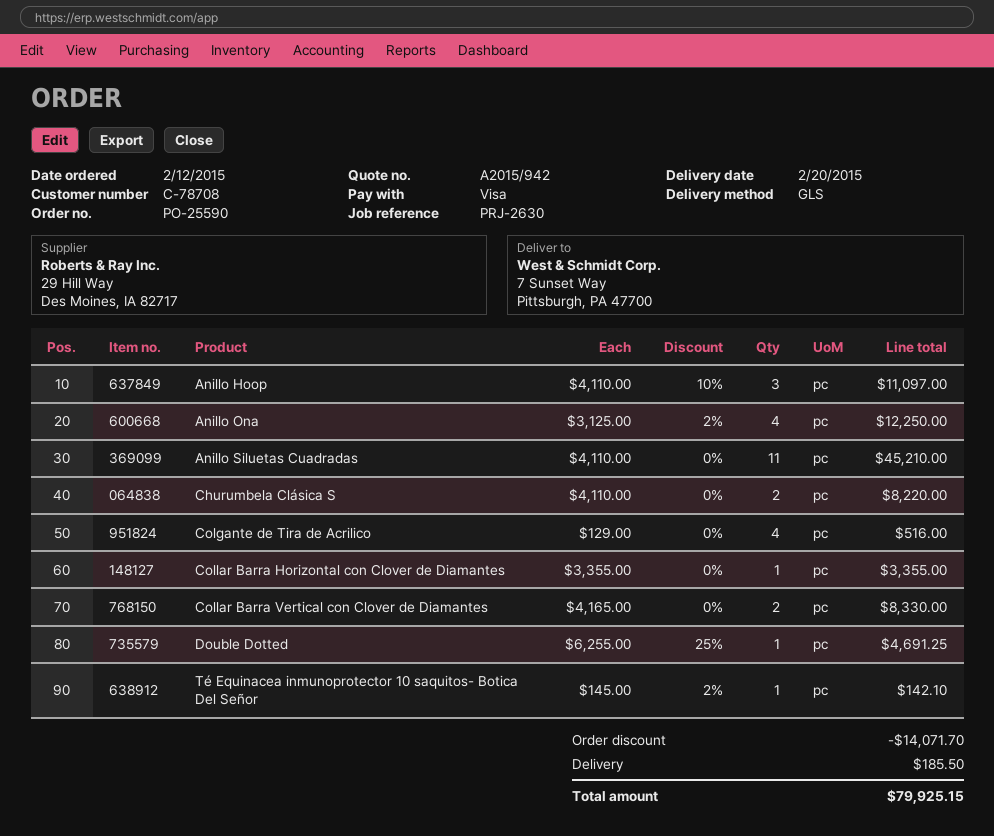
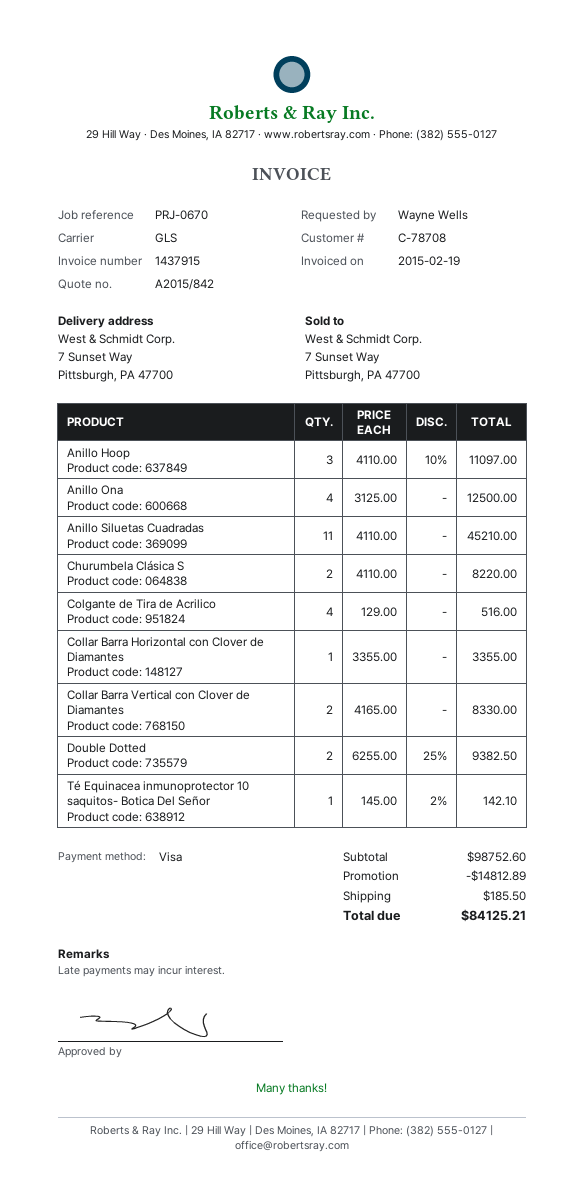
quote number: A2015/942 -> A2015/842
reference: PRJ-2630 -> PRJ-0670
Anillo Ona: 4 x 3125.00 - 2% = 12250.00 -> 4 x 3125.00 = 12500.00
Double Dotted: 1 x 6255.00 - 25% = 4691.25 -> 2 x 6255.00 - 25% = 9382.50
discount: 14071.70 -> 14812.89
total: 79925.15 -> 84125.21

